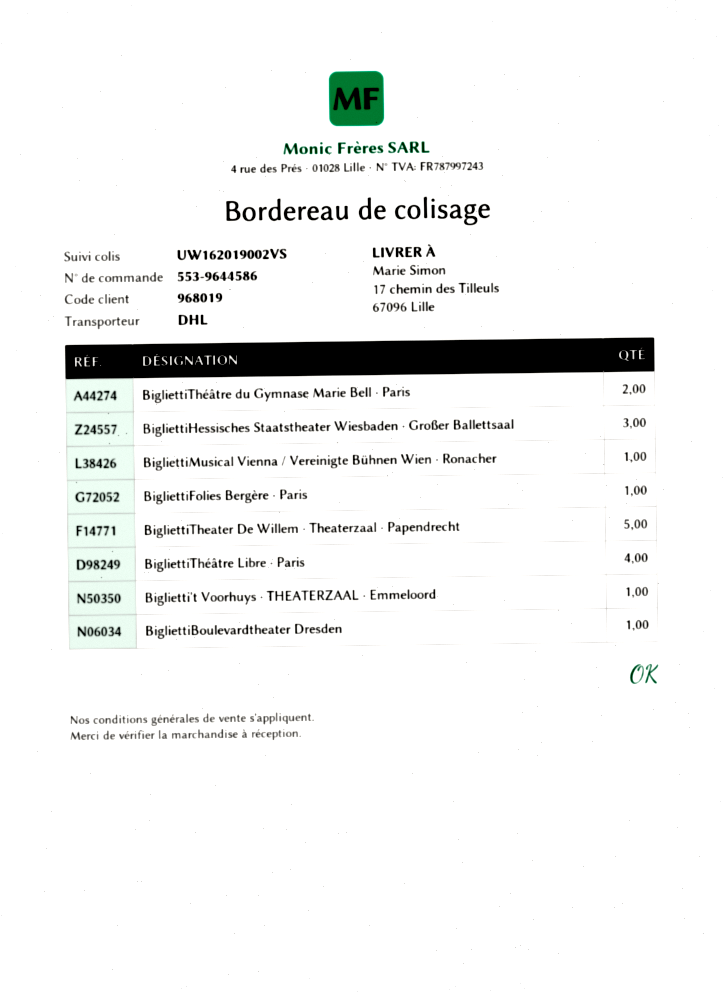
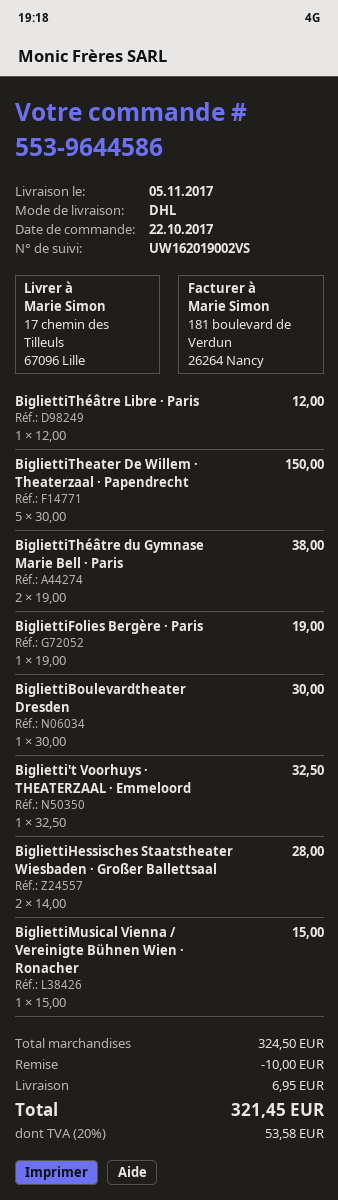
BigliettiHessisches Staatstheater Wiesbaden · Großer Ballettsaal: 3 -> 2
BigliettiThéâtre Libre · Paris: 4 -> 1

